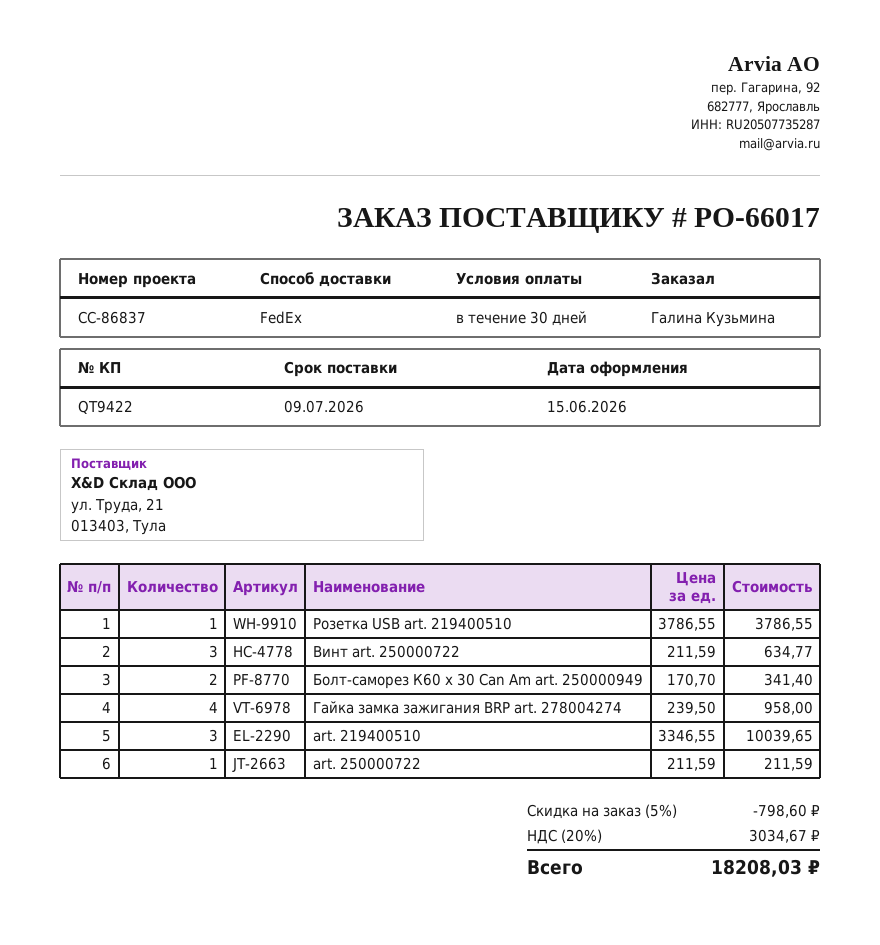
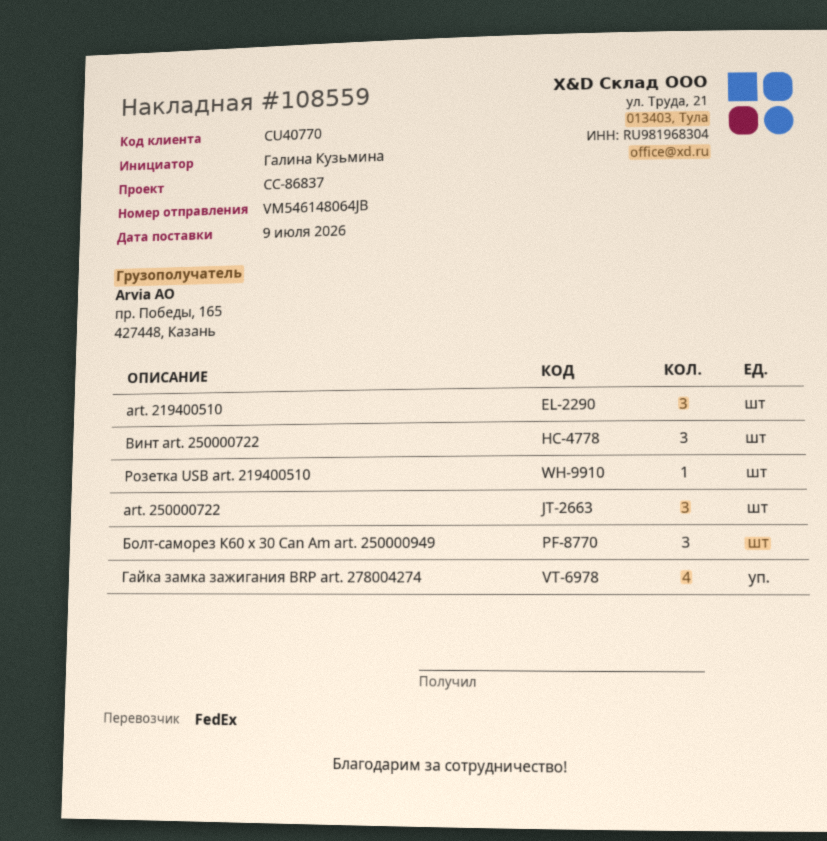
Болт-саморез К60 х 30 Can Am art. 250000949: 2 -> 3
art. 250000722: 1 -> 3

